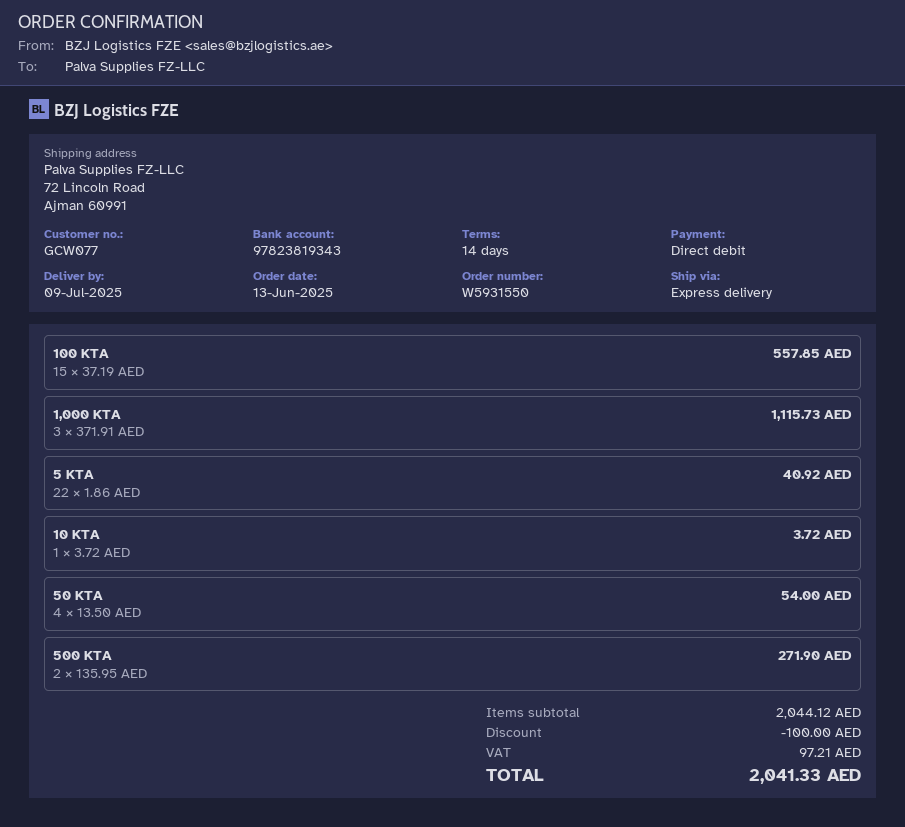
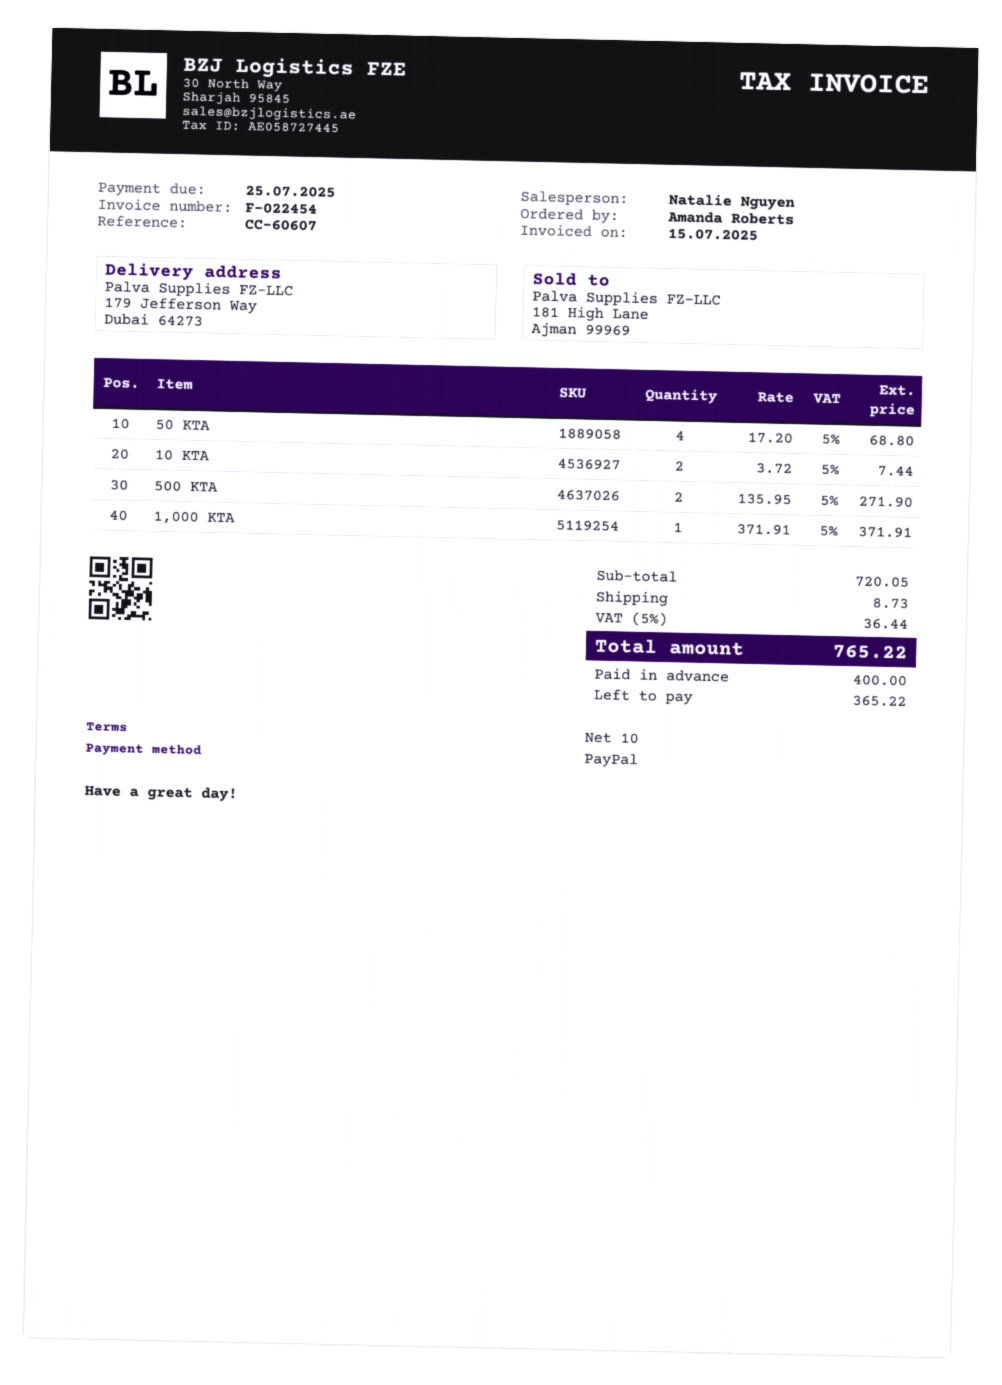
payment terms: 14 days -> 10 days
payment method: direct debit -> PayPal
ship to: 72 Lincoln Road, Ajman 60991 -> 179 Jefferson Way, Dubai 64273
100 KTA: 15 x 37.19 = 557.85 -> none
1,000 KTA: 3 x 371.91 = 1115.73 -> 1 x 371.91 = 371.91
5 KTA: 22 x 1.86 = 40.92 -> none
10 KTA: 1 x 3.72 = 3.72 -> 2 x 3.72 = 7.44
50 KTA: 4 x 13.50 = 54.00 -> 4 x 17.20 = 68.80
subtotal: 2044.12 -> 720.05
discount: 100.00 -> none
shipping: none -> 8.73
tax: 97.21 -> 36.44
total: 2041.33 -> 765.22

